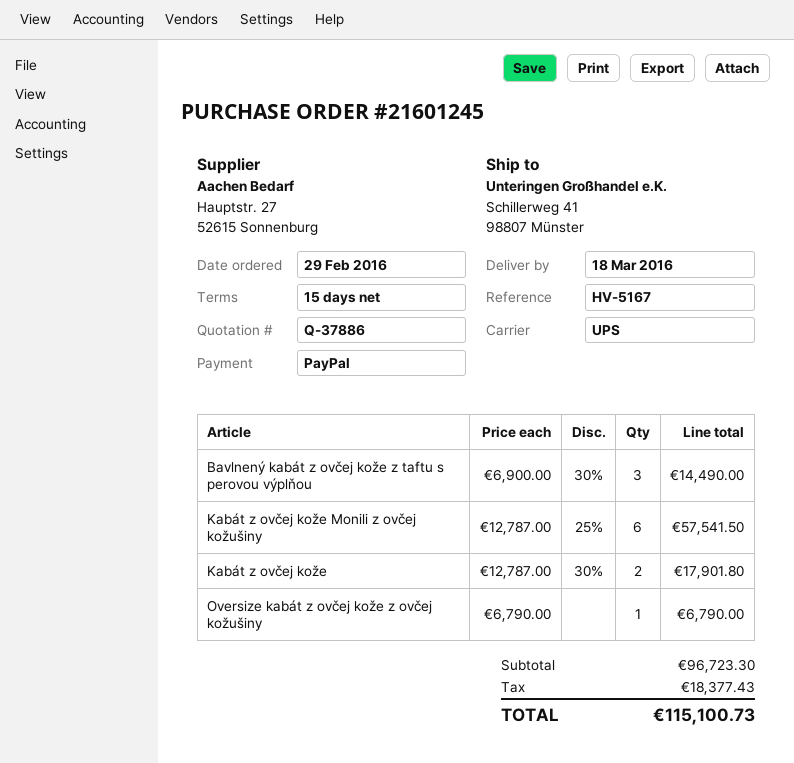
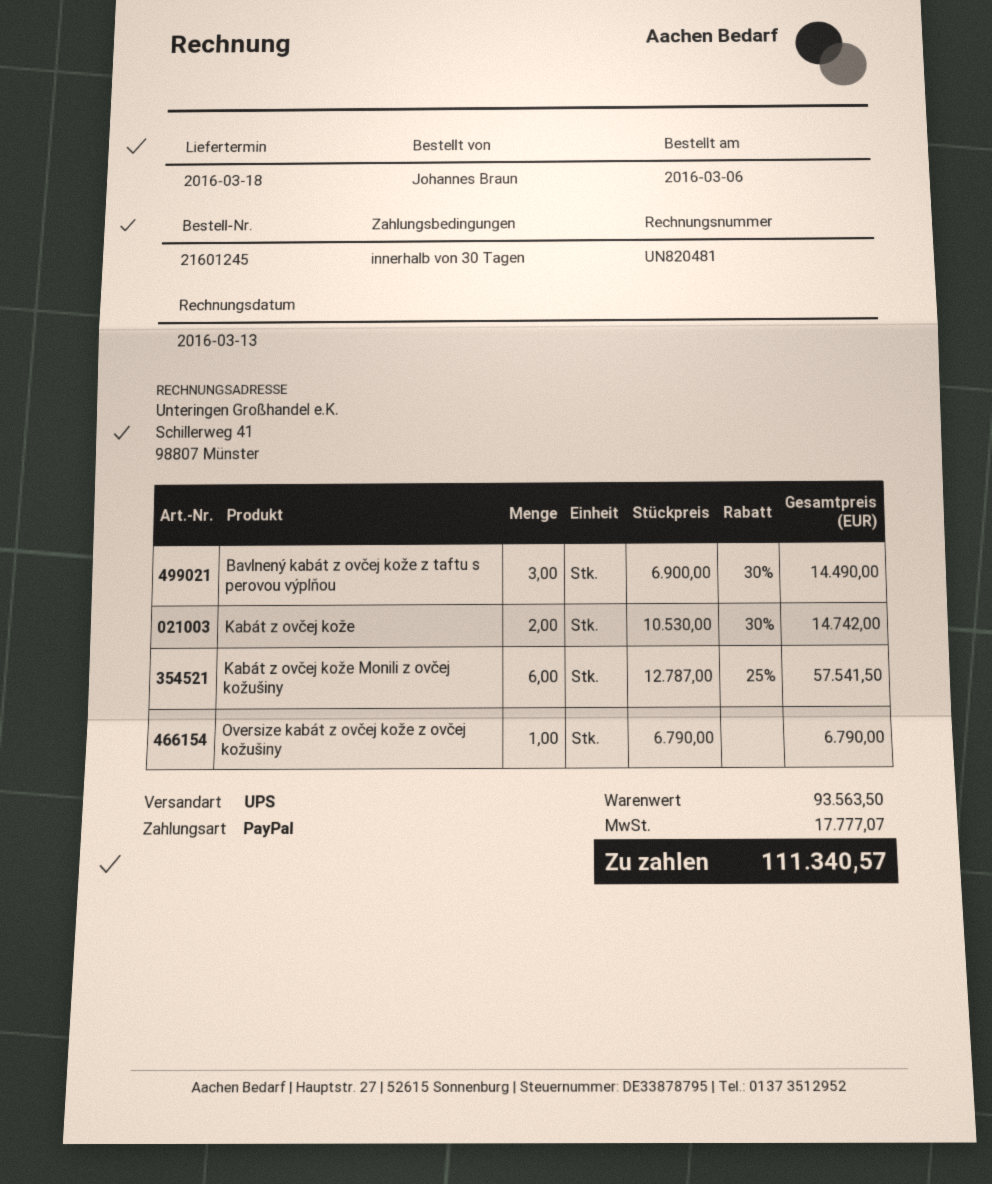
order date: 2016-02-29 -> 2016-03-06
payment terms: 15 days -> 30 days
Kabát z ovčej kože: 2 x 12787.00 - 30% = 17901.80 -> 2 x 10530.00 - 30% = 14742.00
subtotal: 96723.30 -> 93563.50
tax: 18377.43 -> 17777.07
total: 115100.73 -> 111340.57

